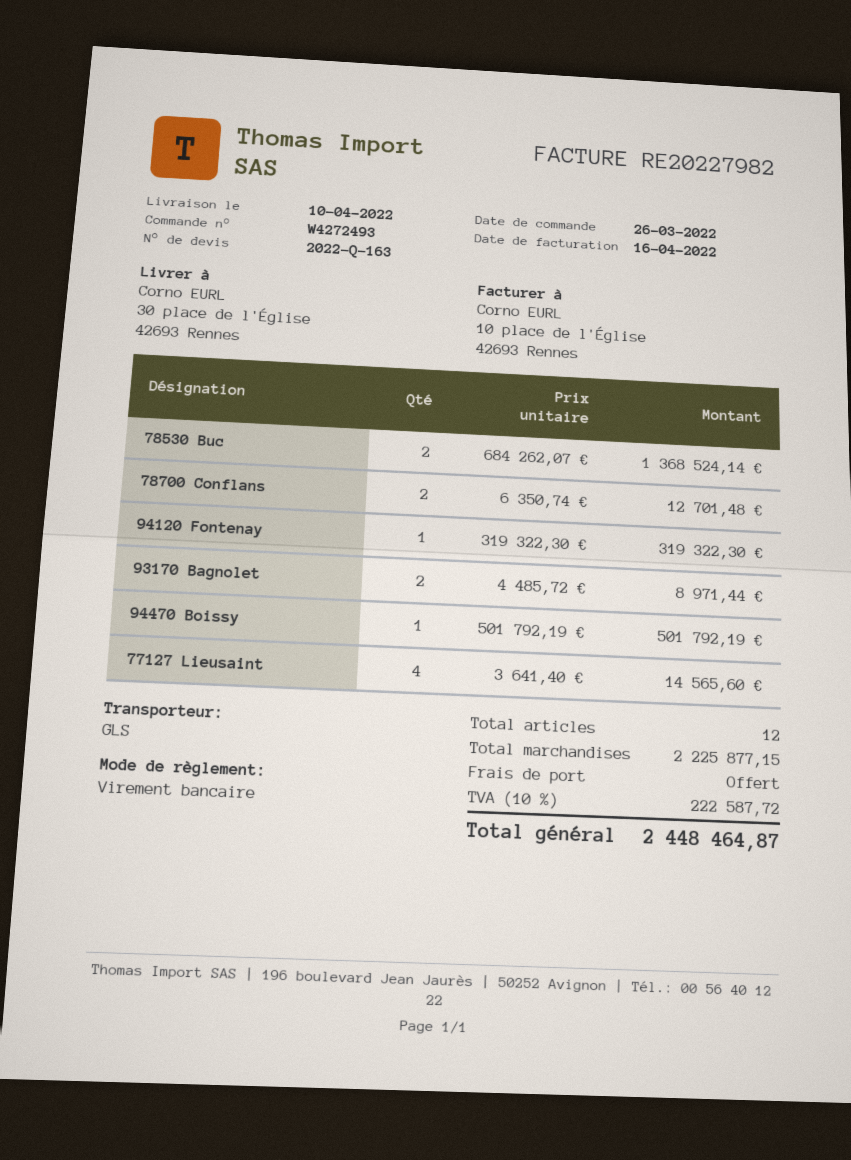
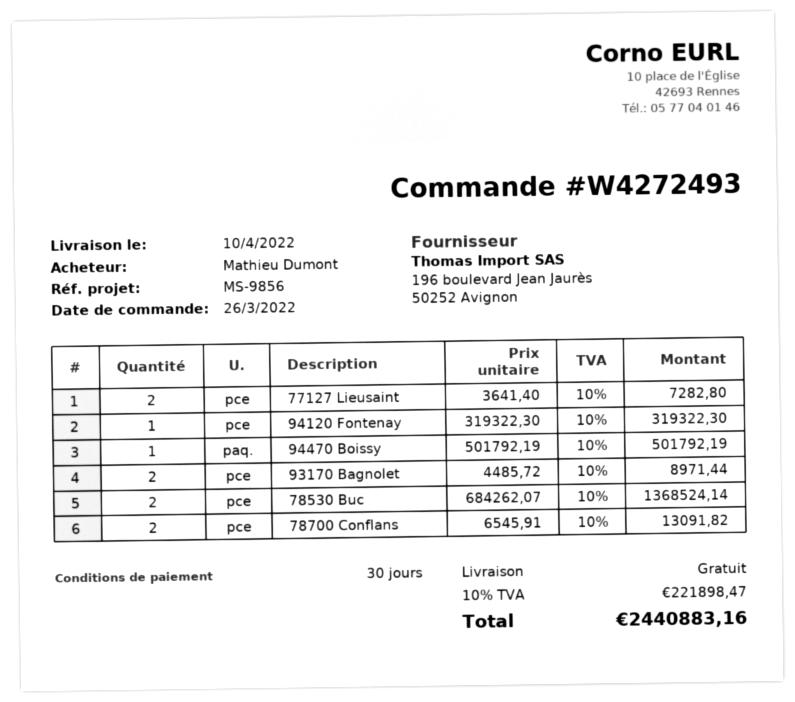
78700 Conflans: 2 x 6350.74 = 12701.48 -> 2 x 6545.91 = 13091.82
77127 Lieusaint: 4 x 3641.40 = 14565.60 -> 2 x 3641.40 = 7282.80
tax: 10% = 222587.72 -> 10% = 221898.47
total: 2448464.87 -> 2440883.16

